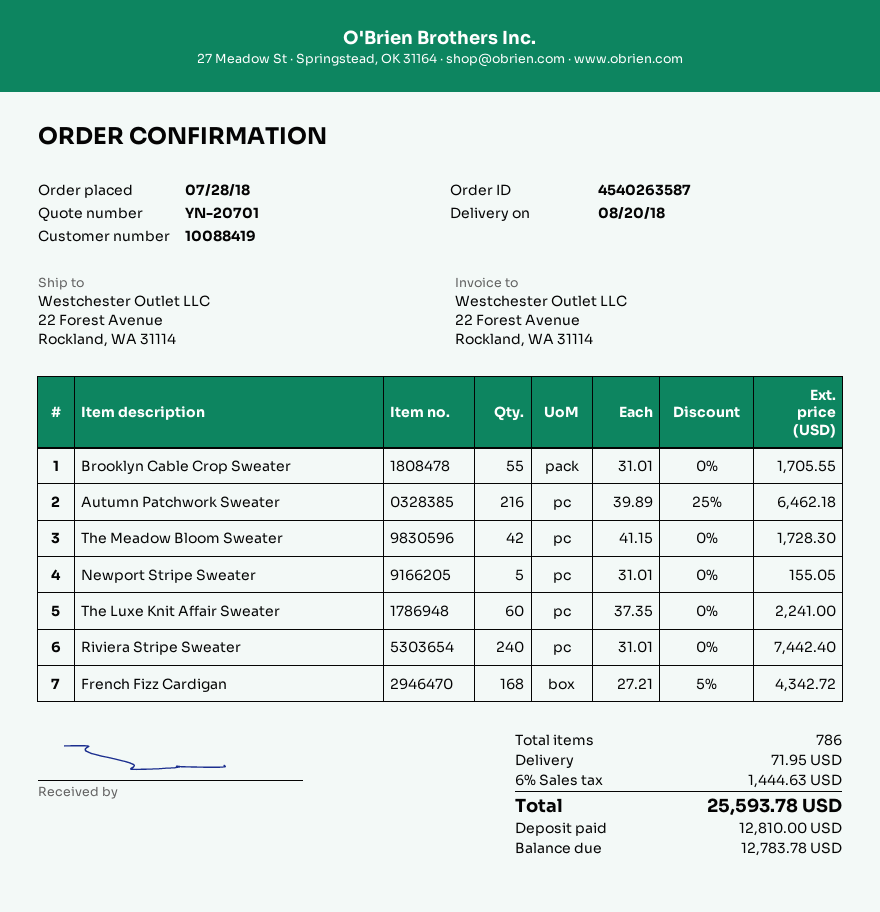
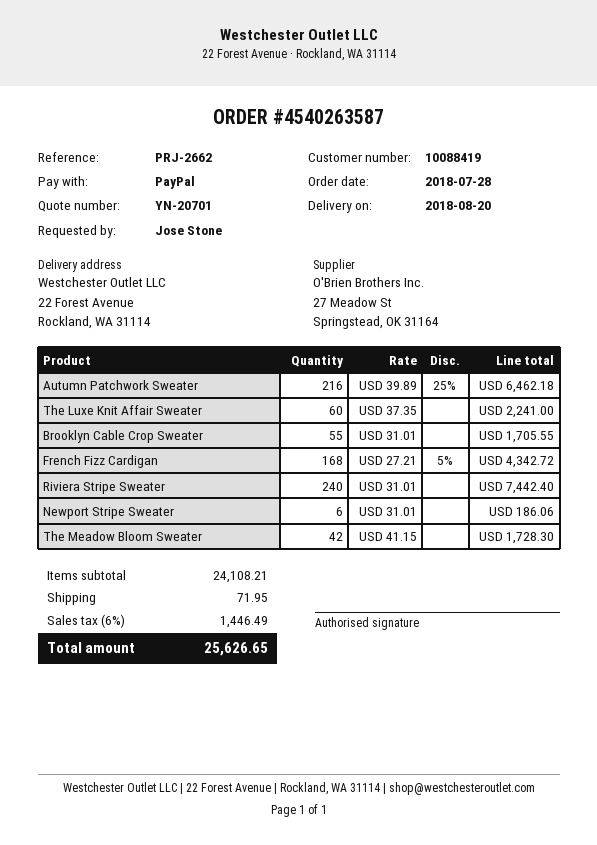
Newport Stripe Sweater: 5 x 31.01 = 155.05 -> 6 x 31.01 = 186.06
tax: 6% = 1444.63 -> 6% = 1446.49
total: 25593.78 -> 25626.65

